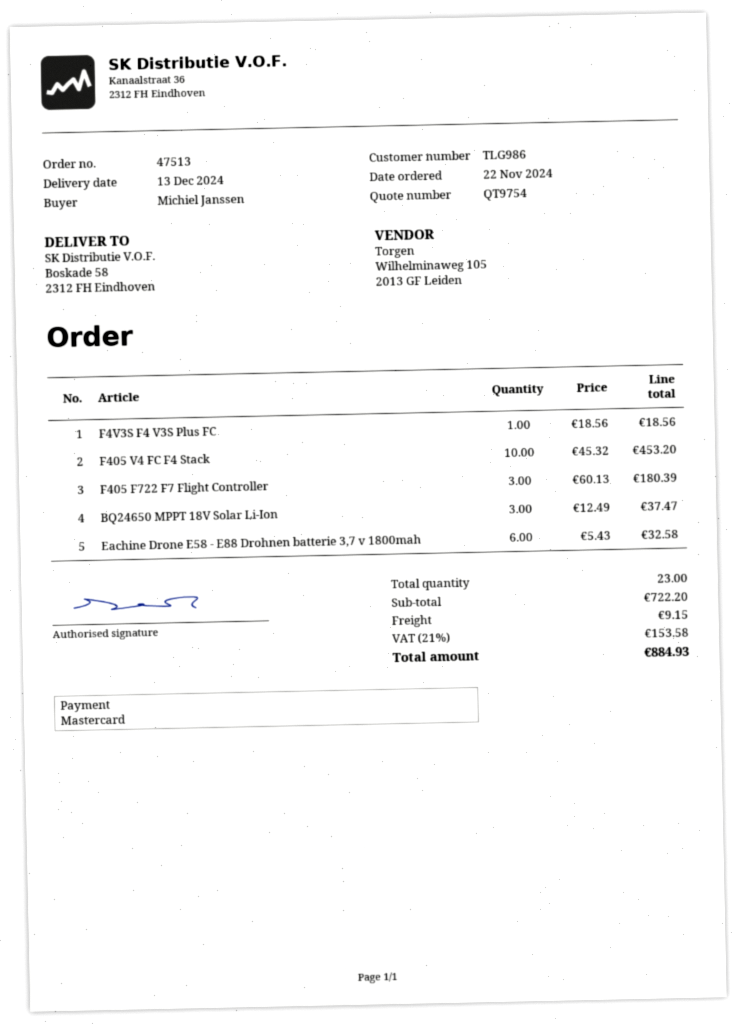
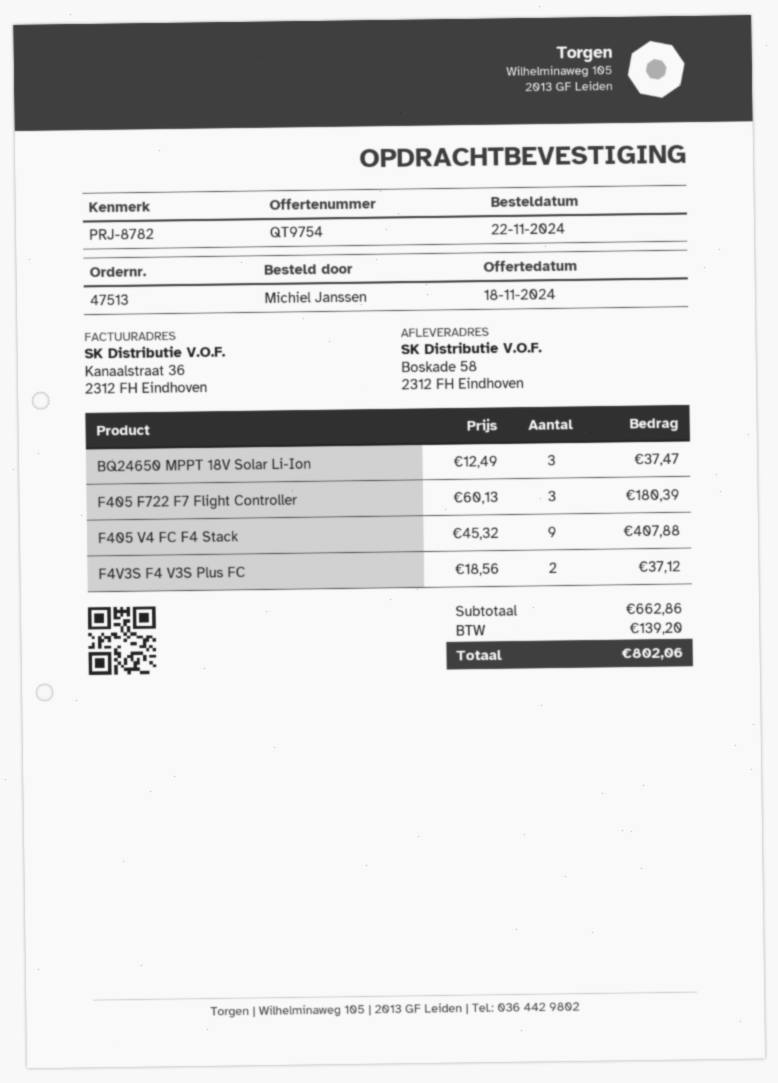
F4V3S F4 V3S Plus FC: 1 x 18.56 = 18.56 -> 2 x 18.56 = 37.12
F405 V4 FC F4 Stack: 10 x 45.32 = 453.20 -> 9 x 45.32 = 407.88
Eachine Drone E58 - E88 Drohnen batterie 3,7 v 1800mah: 6 x 5.43 = 32.58 -> none
subtotal: 722.20 -> 662.86
shipping: 9.15 -> none
tax: 153.58 -> 139.20
total: 884.93 -> 802.06

